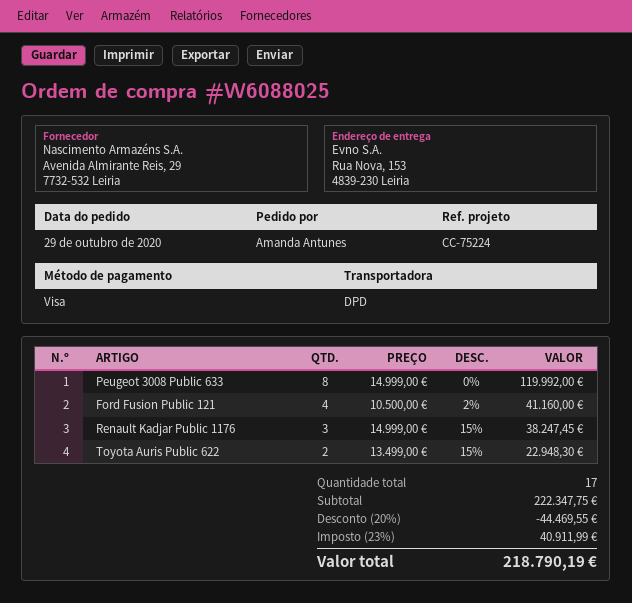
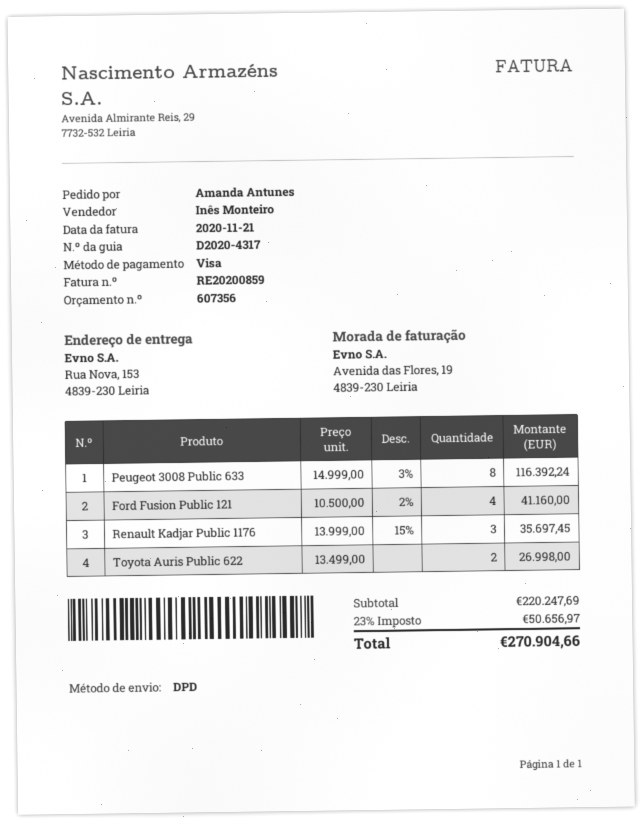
Peugeot 3008 Public 633: 8 x 14999.00 = 119992.00 -> 8 x 14999.00 - 3% = 116392.24
Renault Kadjar Public 1176: 3 x 14999.00 - 15% = 38247.45 -> 3 x 13999.00 - 15% = 35697.45
Toyota Auris Public 622: 2 x 13499.00 - 15% = 22948.30 -> 2 x 13499.00 = 26998.00
subtotal: 222347.75 -> 220247.69
discount: 20% = 44469.55 -> none
tax: 23% = 40911.99 -> 23% = 50656.97
total: 218790.19 -> 270904.66

